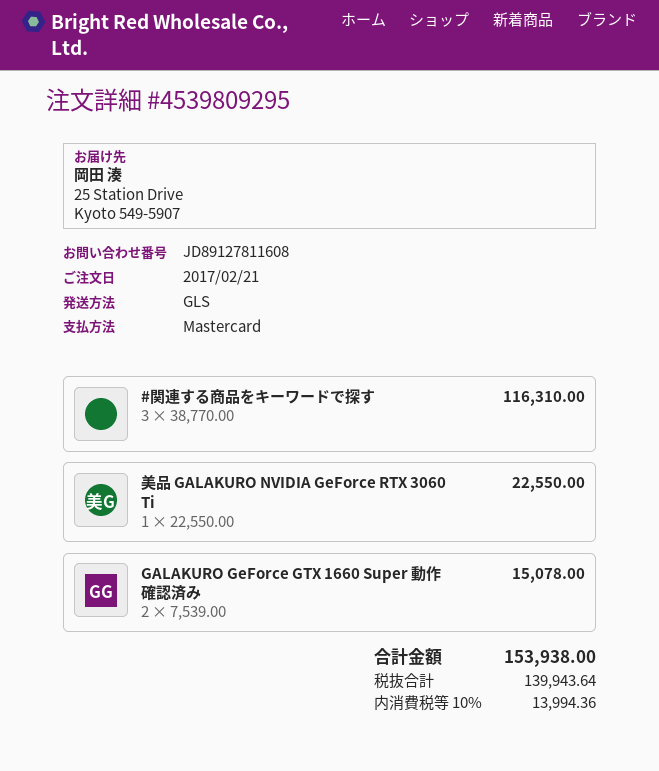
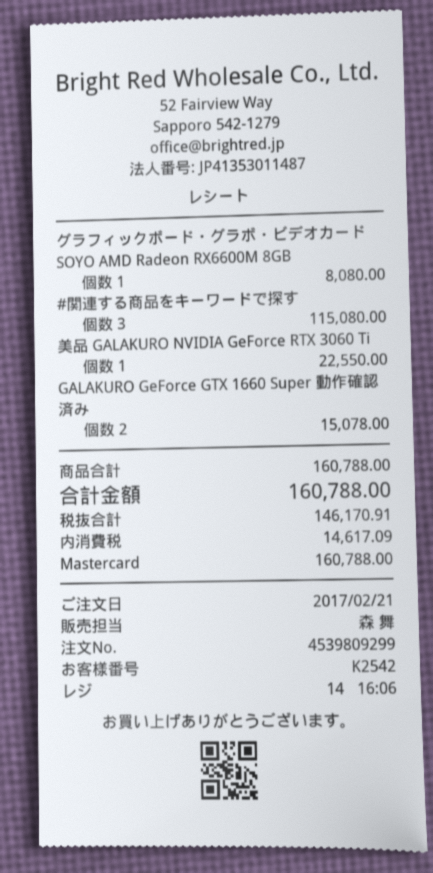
order number: 4539809295 -> 4539809299
#関連する商品をキーワードで探す: 3 for 116310.00 -> 3 for 115080.00
グラフィックボード・グラボ・ビデオカード SOYO AMD Radeon RX6600M 8GB: none -> 1 for 8080.00
net: 139943.64 -> 146170.91
tax: 13994.36 -> 14617.09
total: 153938.00 -> 160788.00

